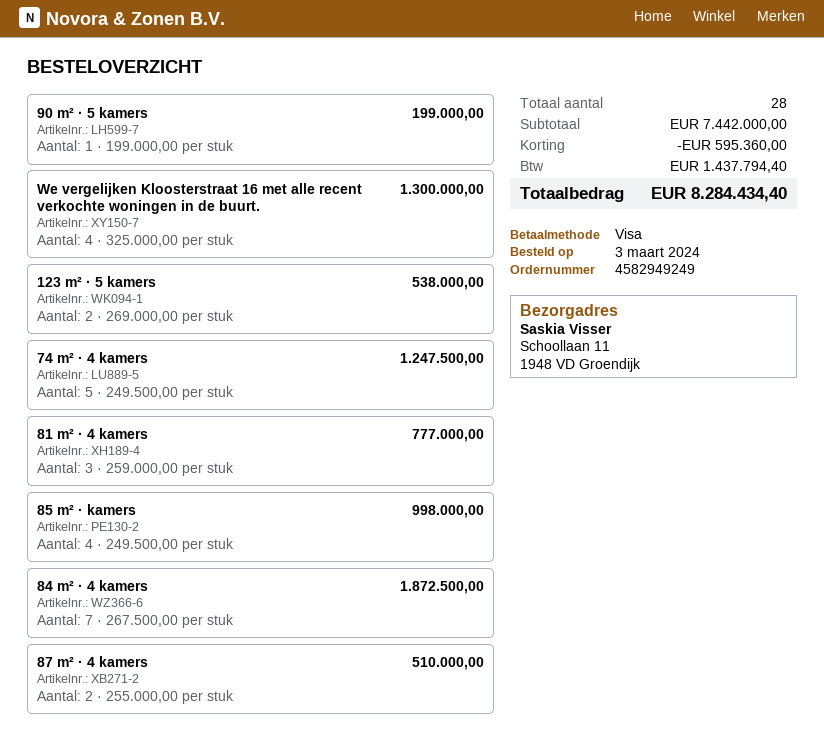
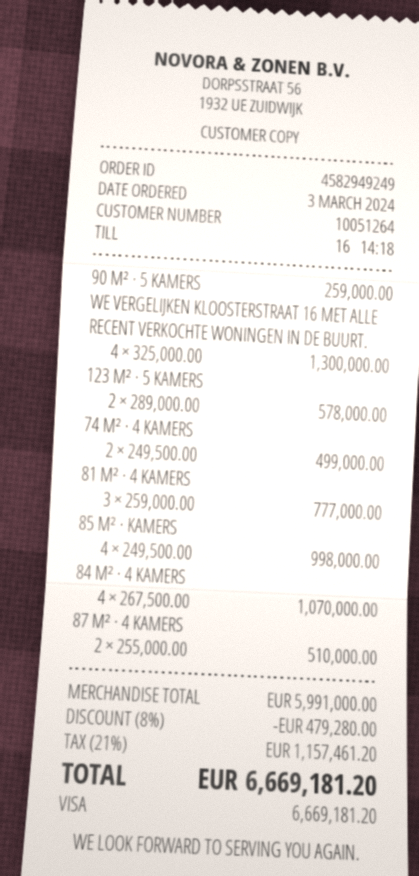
90 m² · 5 kamers: 1 x 199000.00 = 199000.00 -> 1 x 259000.00 = 259000.00
123 m² · 5 kamers: 2 x 269000.00 = 538000.00 -> 2 x 289000.00 = 578000.00
74 m² · 4 kamers: 5 x 249500.00 = 1247500.00 -> 2 x 249500.00 = 499000.00
84 m² · 4 kamers: 7 x 267500.00 = 1872500.00 -> 4 x 267500.00 = 1070000.00
subtotal: 7442000.00 -> 5991000.00
discount: 595360.00 -> 479280.00
tax: 1437794.40 -> 1157461.20
total: 8284434.40 -> 6669181.20

